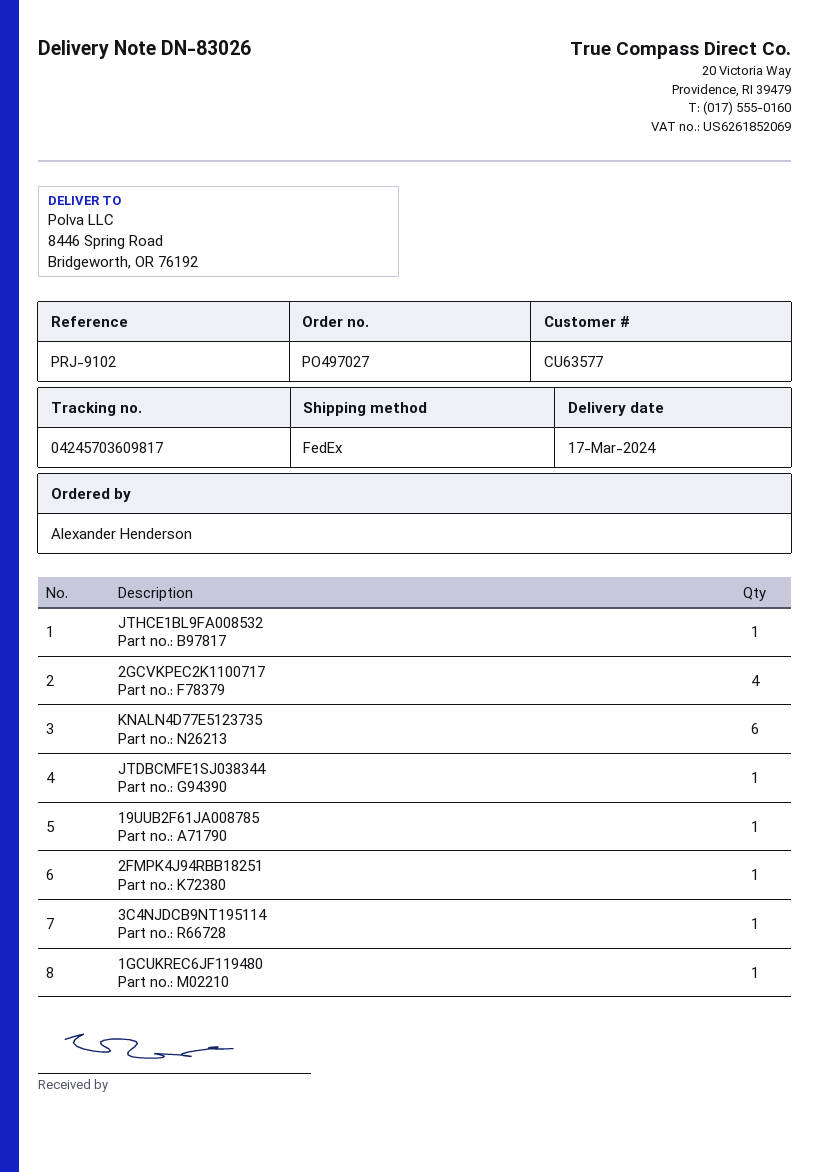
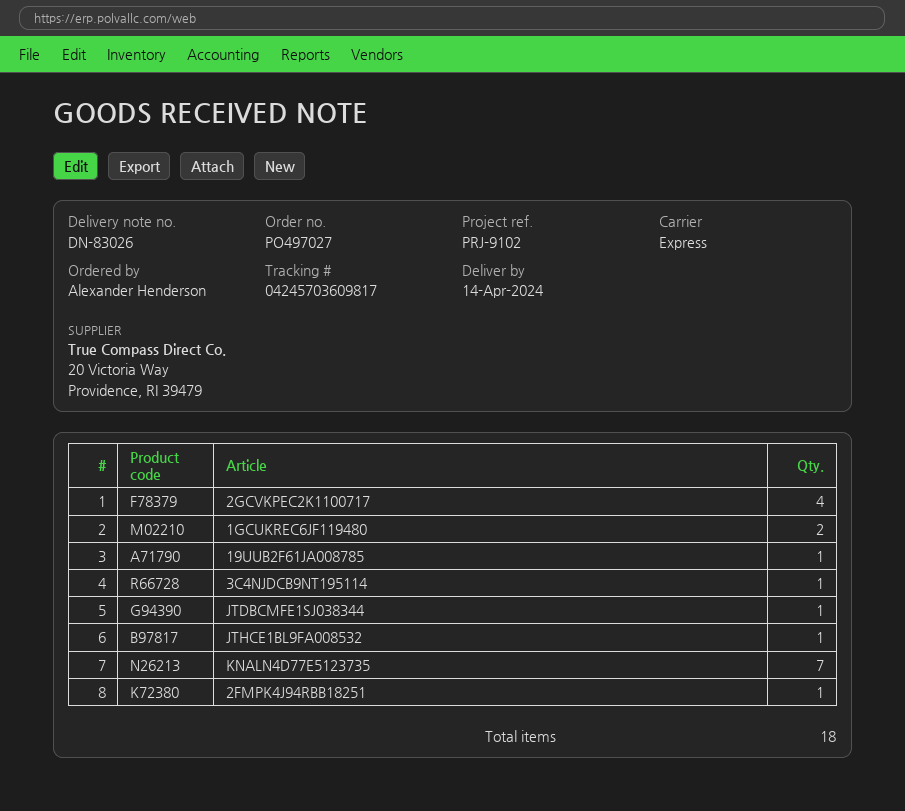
delivery date: 2024-03-17 -> 2024-04-14
shipping method: FedEx -> express
KNALN4D77E5123735: 6 -> 7
1GCUKREC6JF119480: 1 -> 2

